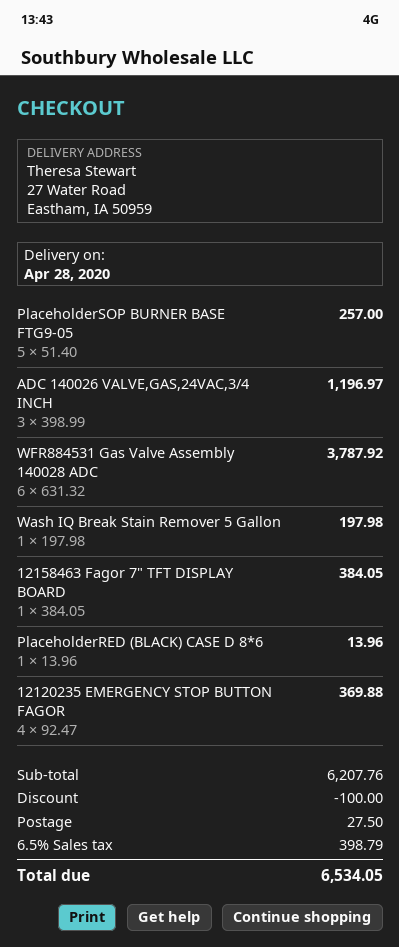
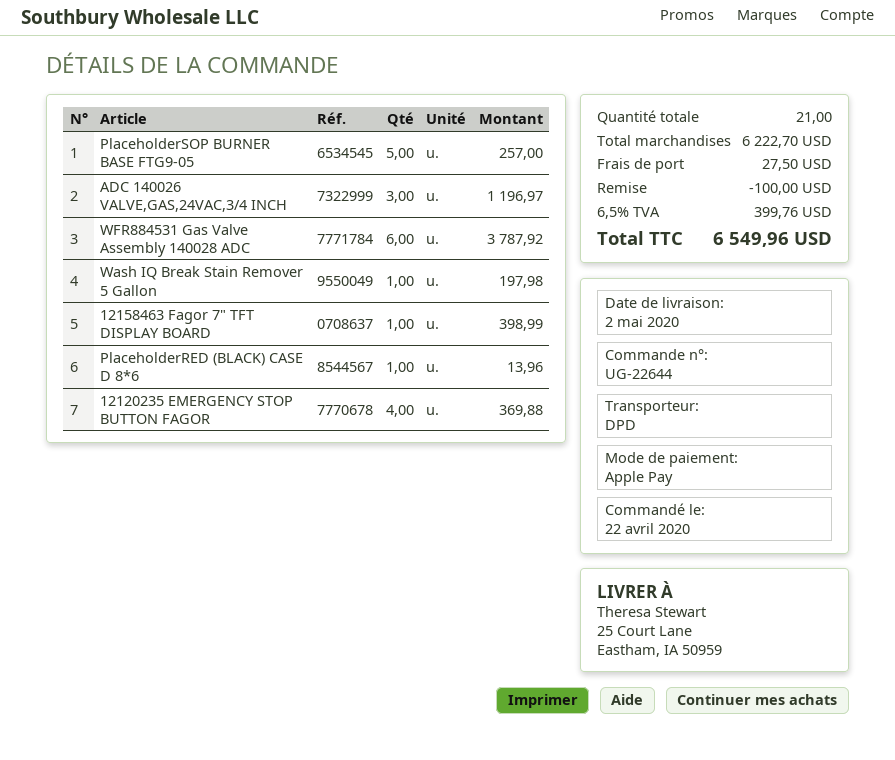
delivery date: 2020-04-28 -> 2020-05-02
ship to: 27 Water Road, Eastham, IA 50959 -> 25 Court Lane, Eastham, IA 50959
12158463 Fagor 7" TFT DISPLAY BOARD: 1 for 384.05 -> 1 for 398.99
subtotal: 6207.76 -> 6222.70
tax: 6.5% = 398.79 -> 6.5% = 399.76
total: 6534.05 -> 6549.96

